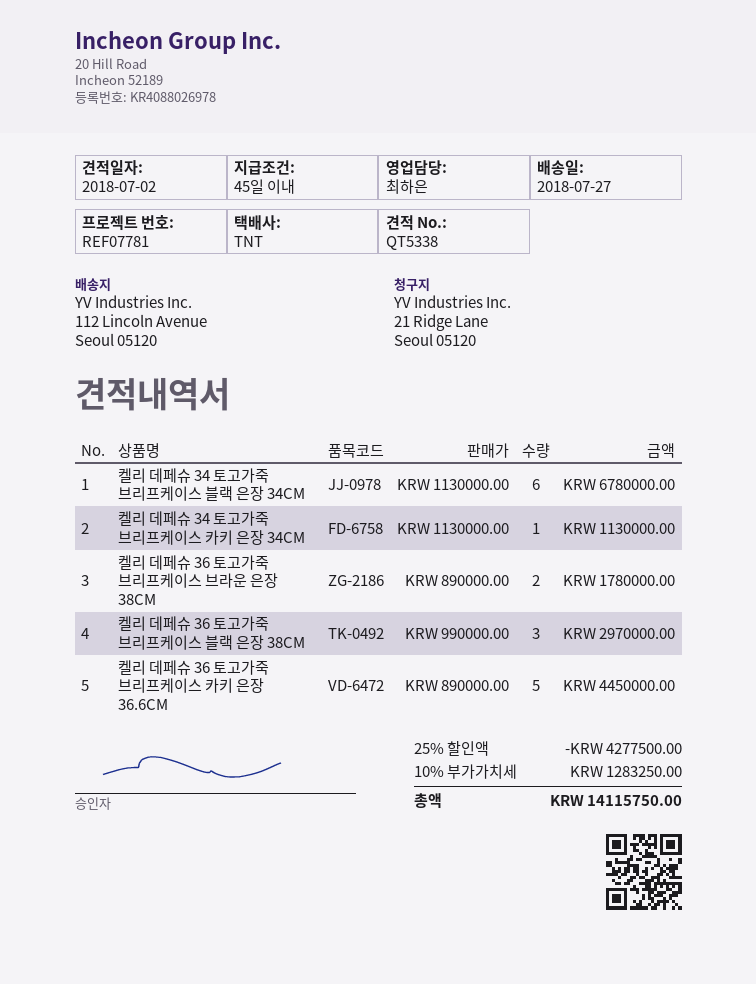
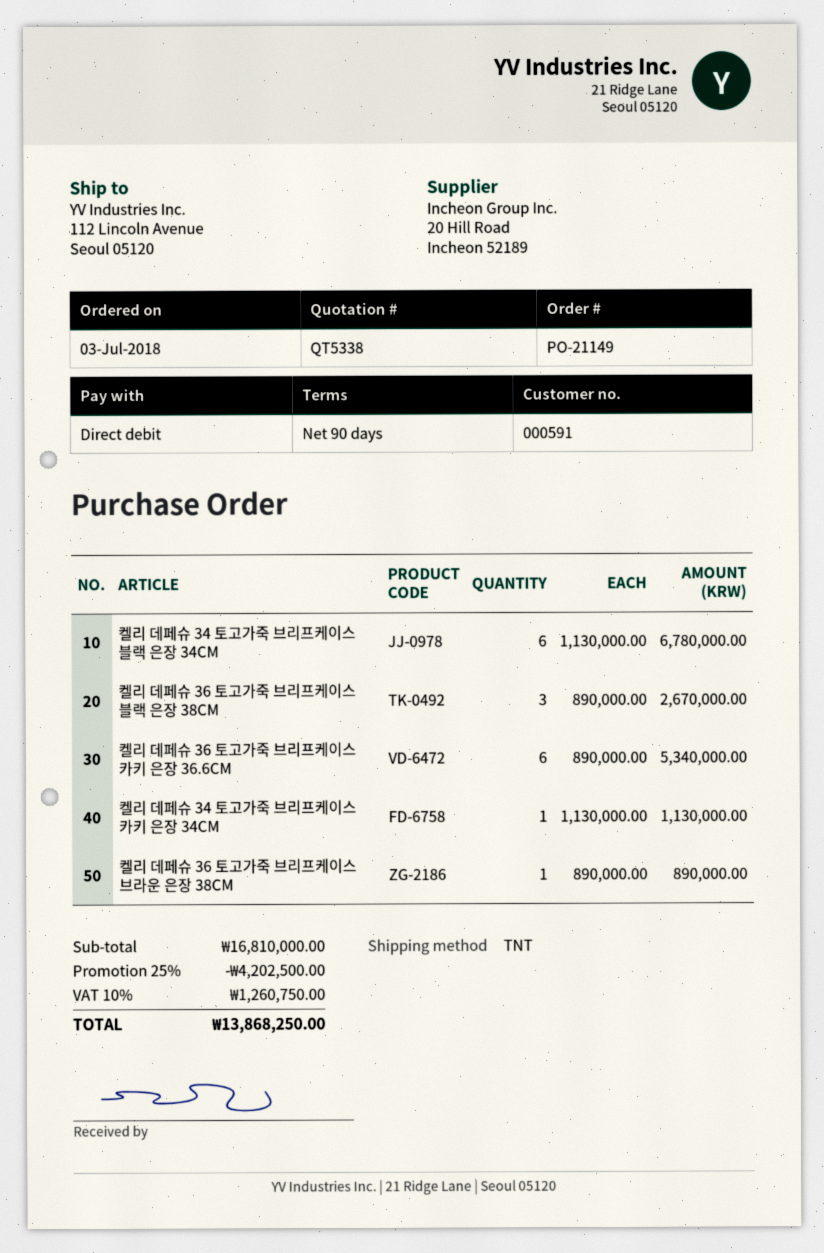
payment terms: 45 days -> 90 days
켈리 데페슈 36 토고가죽 브리프케이스 브라운 은장 38CM: 2 x 890000.00 = 1780000.00 -> 1 x 890000.00 = 890000.00
켈리 데페슈 36 토고가죽 브리프케이스 블랙 은장 38CM: 3 x 990000.00 = 2970000.00 -> 3 x 890000.00 = 2670000.00
켈리 데페슈 36 토고가죽 브리프케이스 카키 은장 36.6CM: 5 x 890000.00 = 4450000.00 -> 6 x 890000.00 = 5340000.00
discount: 25% = 4277500.00 -> 25% = 4202500.00
tax: 10% = 1283250.00 -> 10% = 1260750.00
total: 14115750.00 -> 13868250.00

